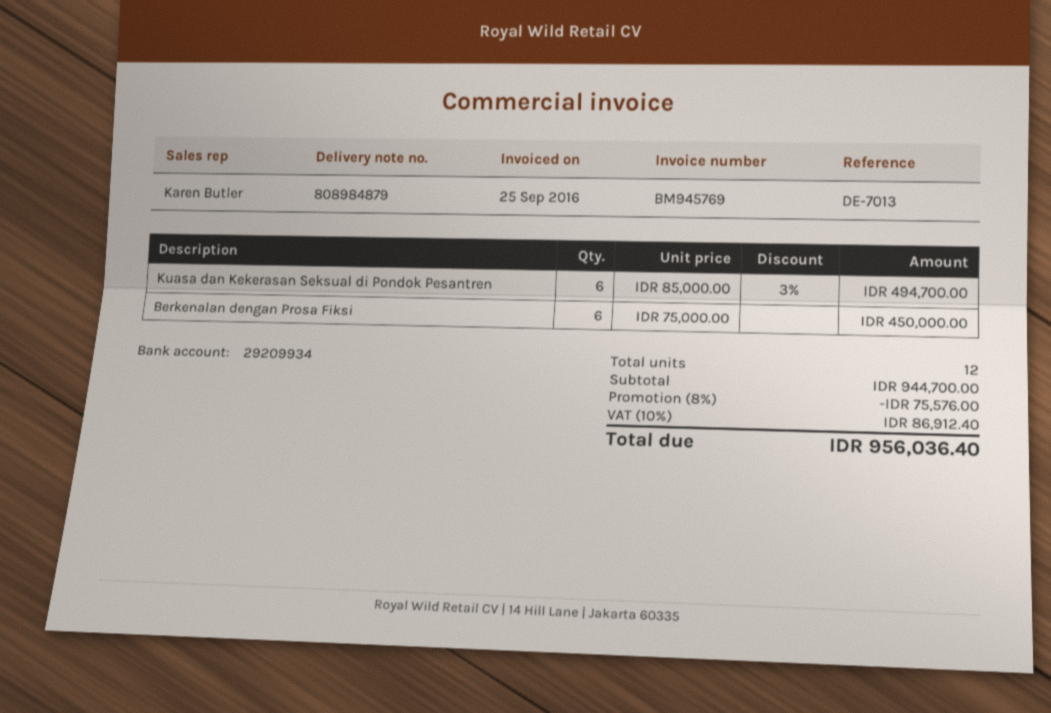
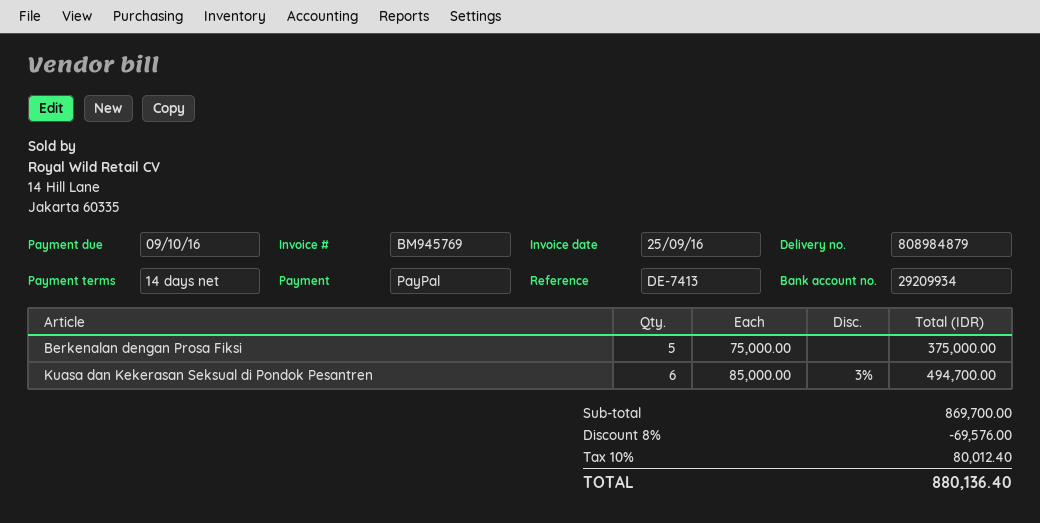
reference: DE-7013 -> DE-7413
Berkenalan dengan Prosa Fiksi: 6 x 75000.00 = 450000.00 -> 5 x 75000.00 = 375000.00
subtotal: 944700.00 -> 869700.00
discount: 8% = 75576.00 -> 8% = 69576.00
tax: 10% = 86912.40 -> 10% = 80012.40
total: 956036.40 -> 880136.40

